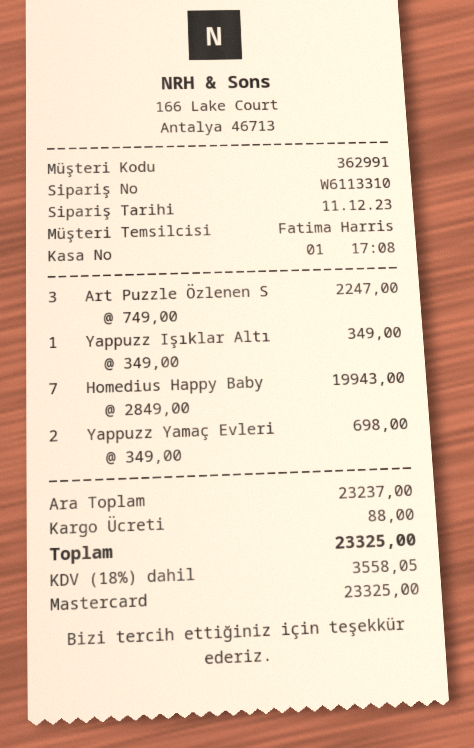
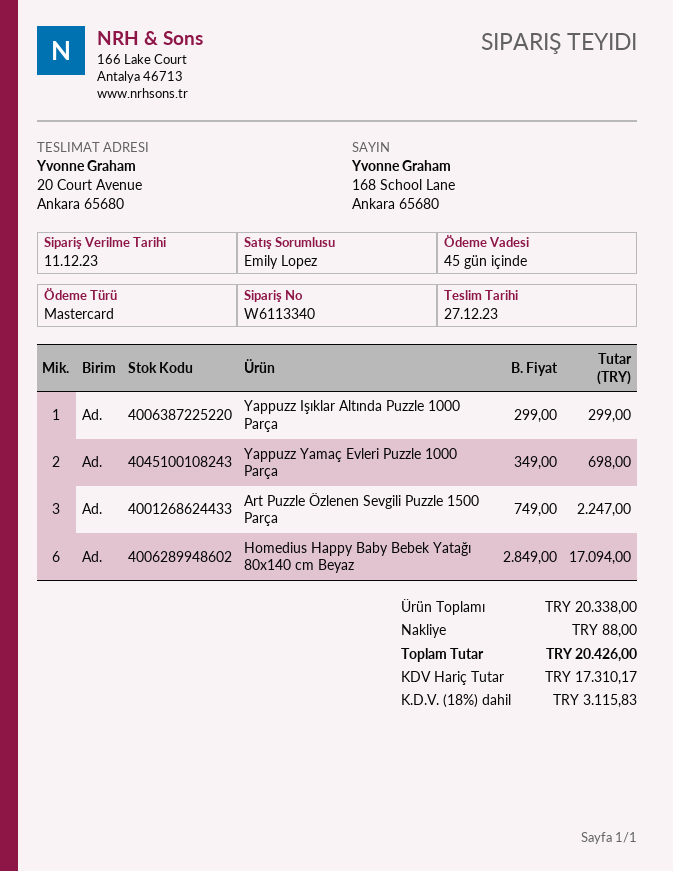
order number: W6113310 -> W6113340
sales rep: Fatima Harris -> Emily Lopez
Yappuzz Işıklar Altı: 1 x 349.00 = 349.00 -> 1 x 299.00 = 299.00
Homedius Happy Baby: 7 x 2849.00 = 19943.00 -> 6 x 2849.00 = 17094.00
subtotal: 23237.00 -> 20338.00
tax: 18% = 3558.05 -> 18% = 3115.83
total: 23325.00 -> 20426.00

